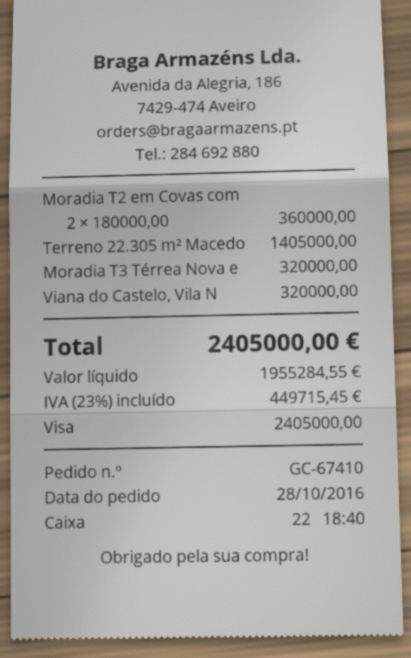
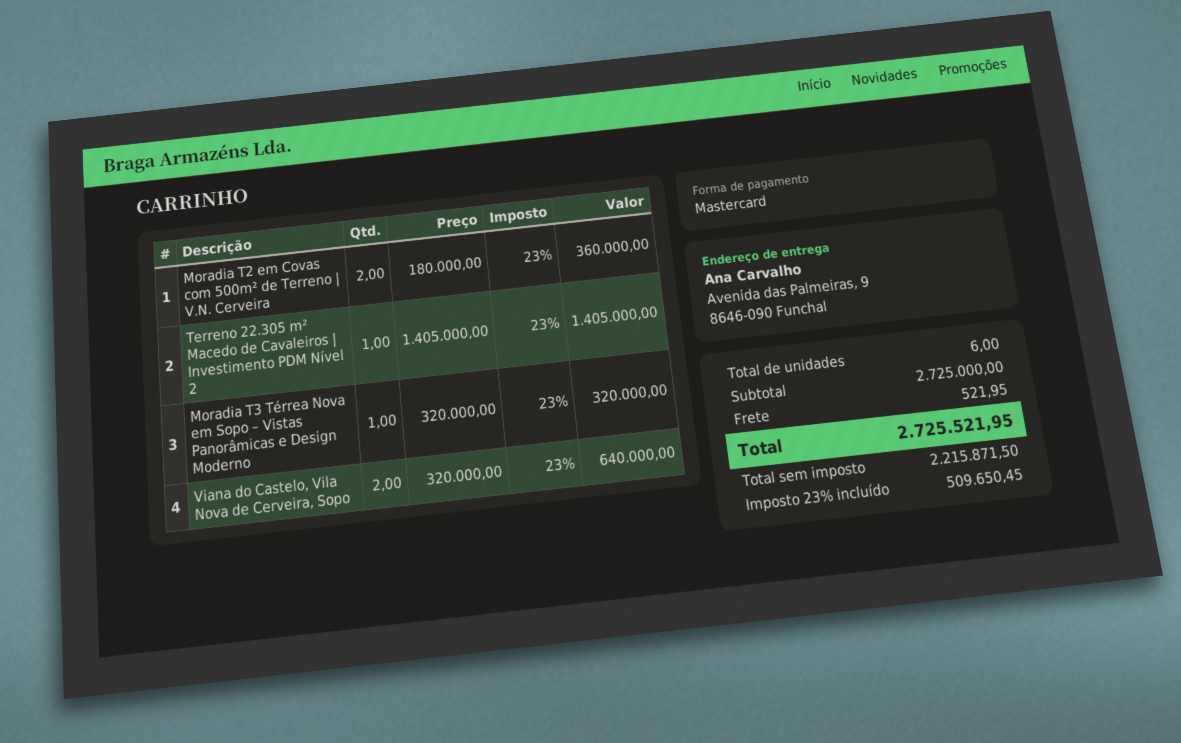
payment method: Visa -> Mastercard
Viana do Castelo, Vila N: 1 x 320000.00 = 320000.00 -> 2 x 320000.00 = 640000.00
shipping: none -> 521.95
net: 1955284.55 -> 2215871.50
tax: 23% = 449715.45 -> 23% = 509650.45
total: 2405000.00 -> 2725521.95

